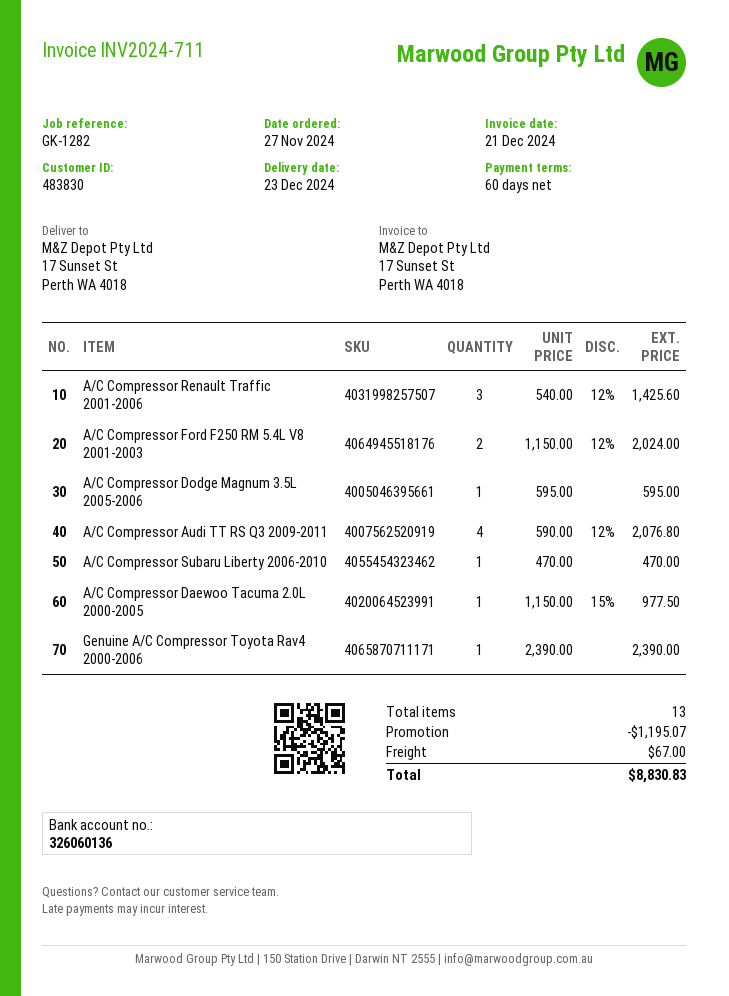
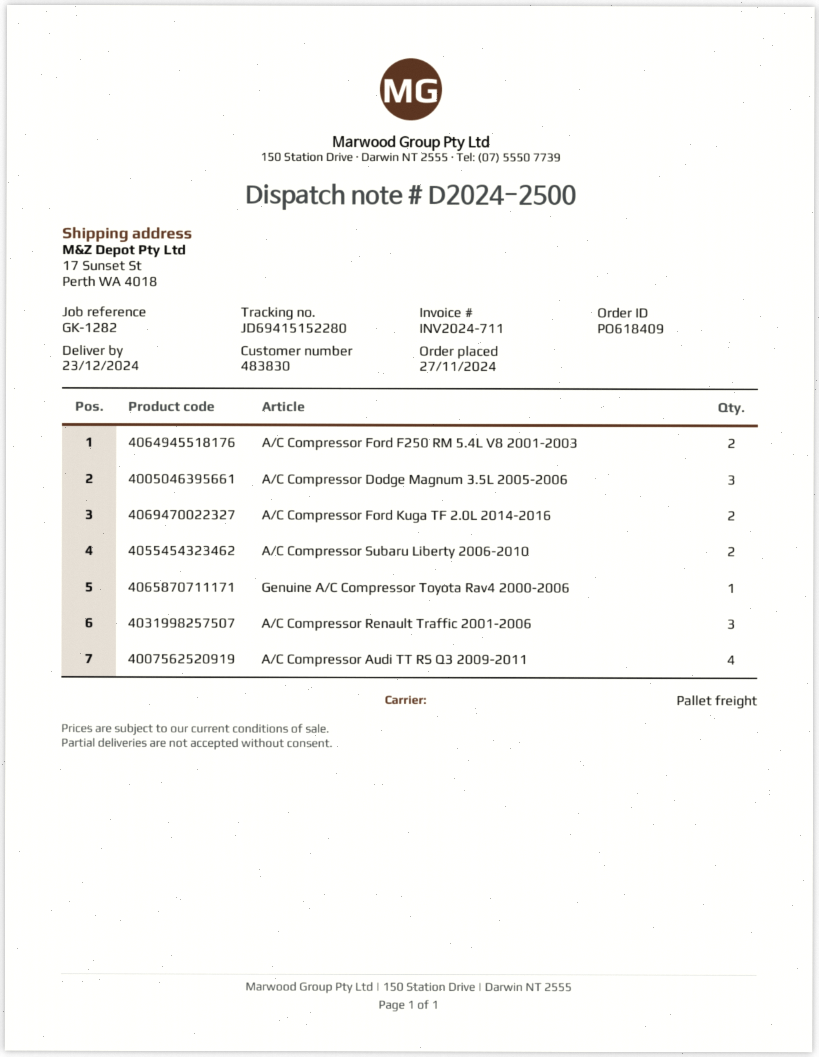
A/C Compressor Dodge Magnum 3.5L 2005-2006: 1 -> 3
A/C Compressor Subaru Liberty 2006-2010: 1 -> 2
A/C Compressor Daewoo Tacuma 2.0L 2000-2005: 1 -> none
A/C Compressor Ford Kuga TF 2.0L 2014-2016: none -> 2

